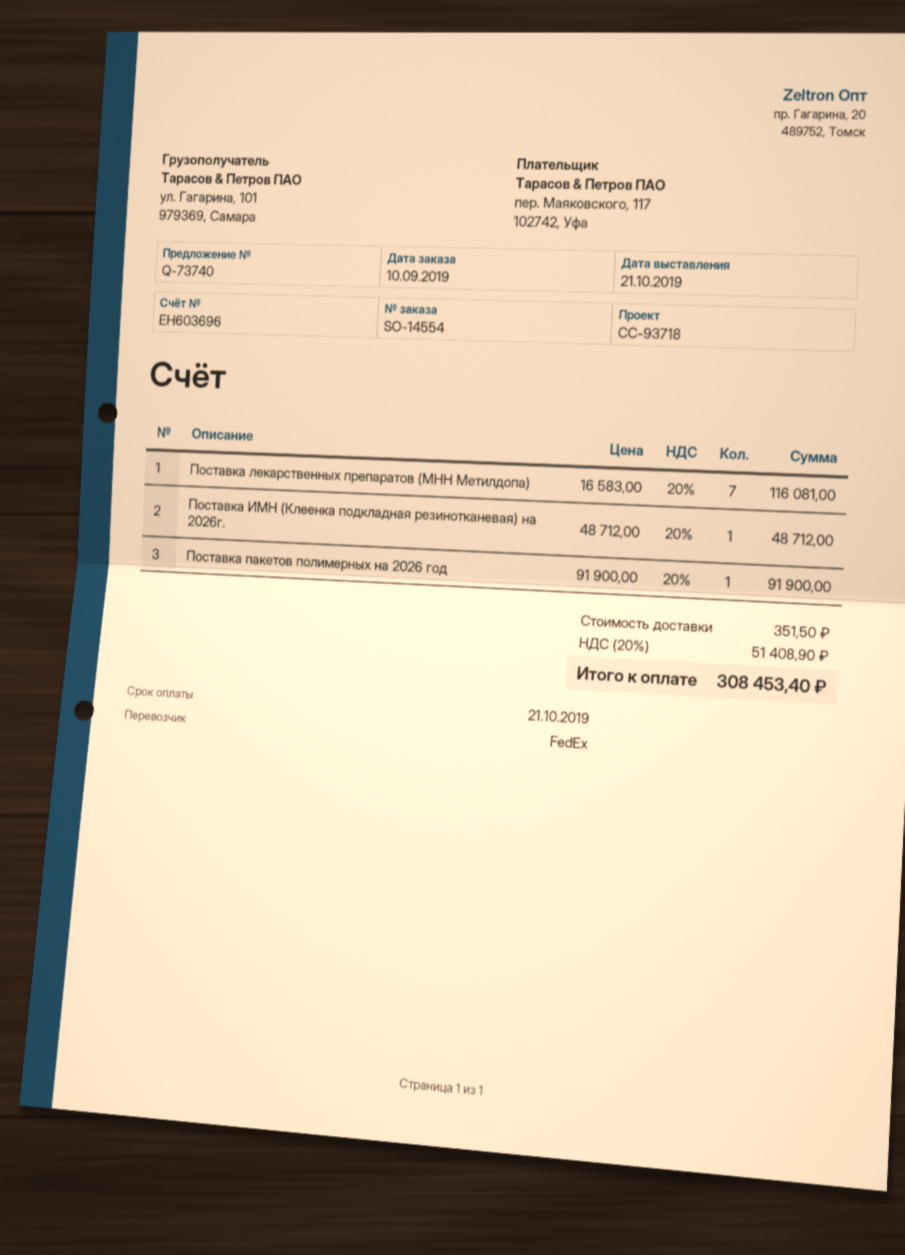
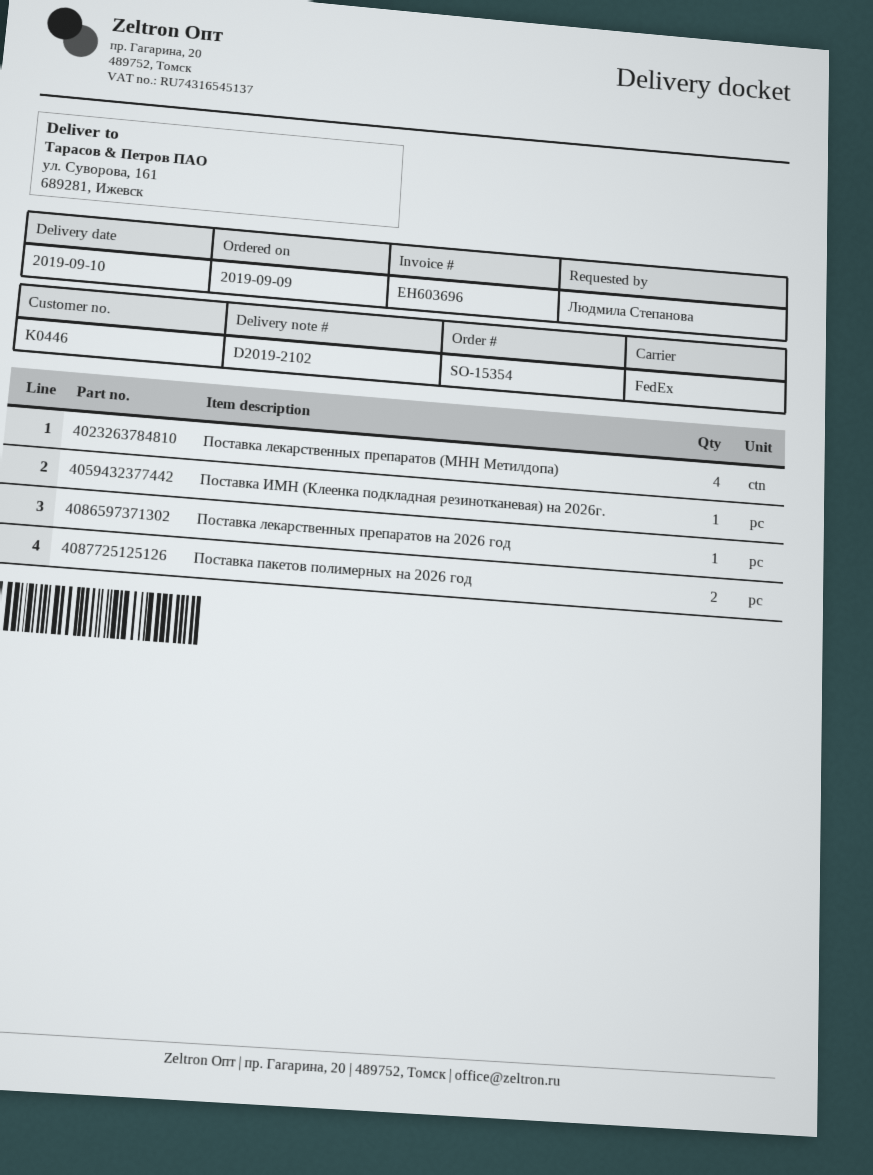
order number: SO-14554 -> SO-15354
order date: 2019-09-10 -> 2019-09-09
ship to: ул. Гагарина, 101, 979369, Самара -> ул. Суворова, 161, 689281, Ижевск
Поставка лекарственных препаратов (МНН Метилдопа): 7 -> 4
Поставка пакетов полимерных на 2026 год: 1 -> 2
Поставка лекарственных препаратов на 2026 год: none -> 1

